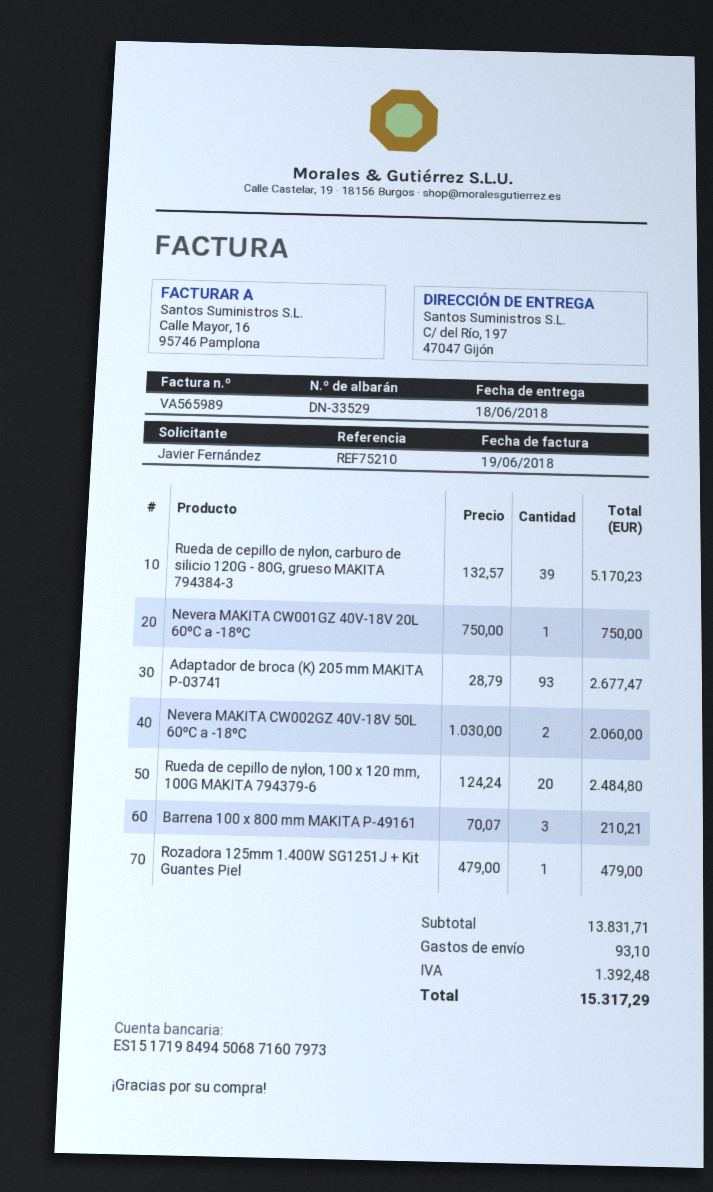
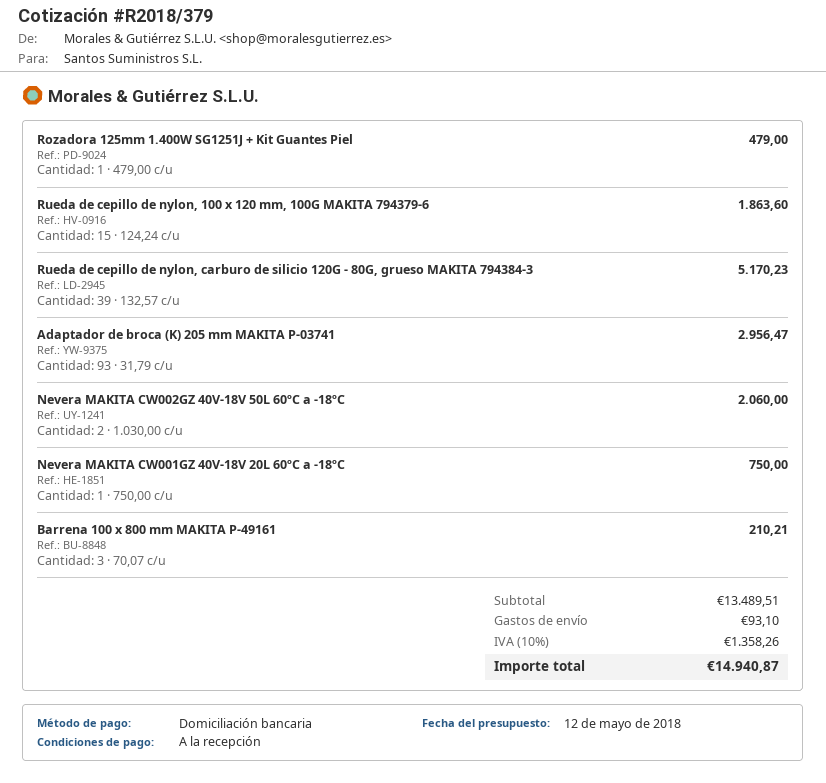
Adaptador de broca (K) 205 mm MAKITA P-03741: 93 x 28.79 = 2677.47 -> 93 x 31.79 = 2956.47
Rueda de cepillo de nylon, 100 x 120 mm, 100G MAKITA 794379-6: 20 x 124.24 = 2484.80 -> 15 x 124.24 = 1863.60
subtotal: 13831.71 -> 13489.51
tax: 1392.48 -> 1358.26
total: 15317.29 -> 14940.87

